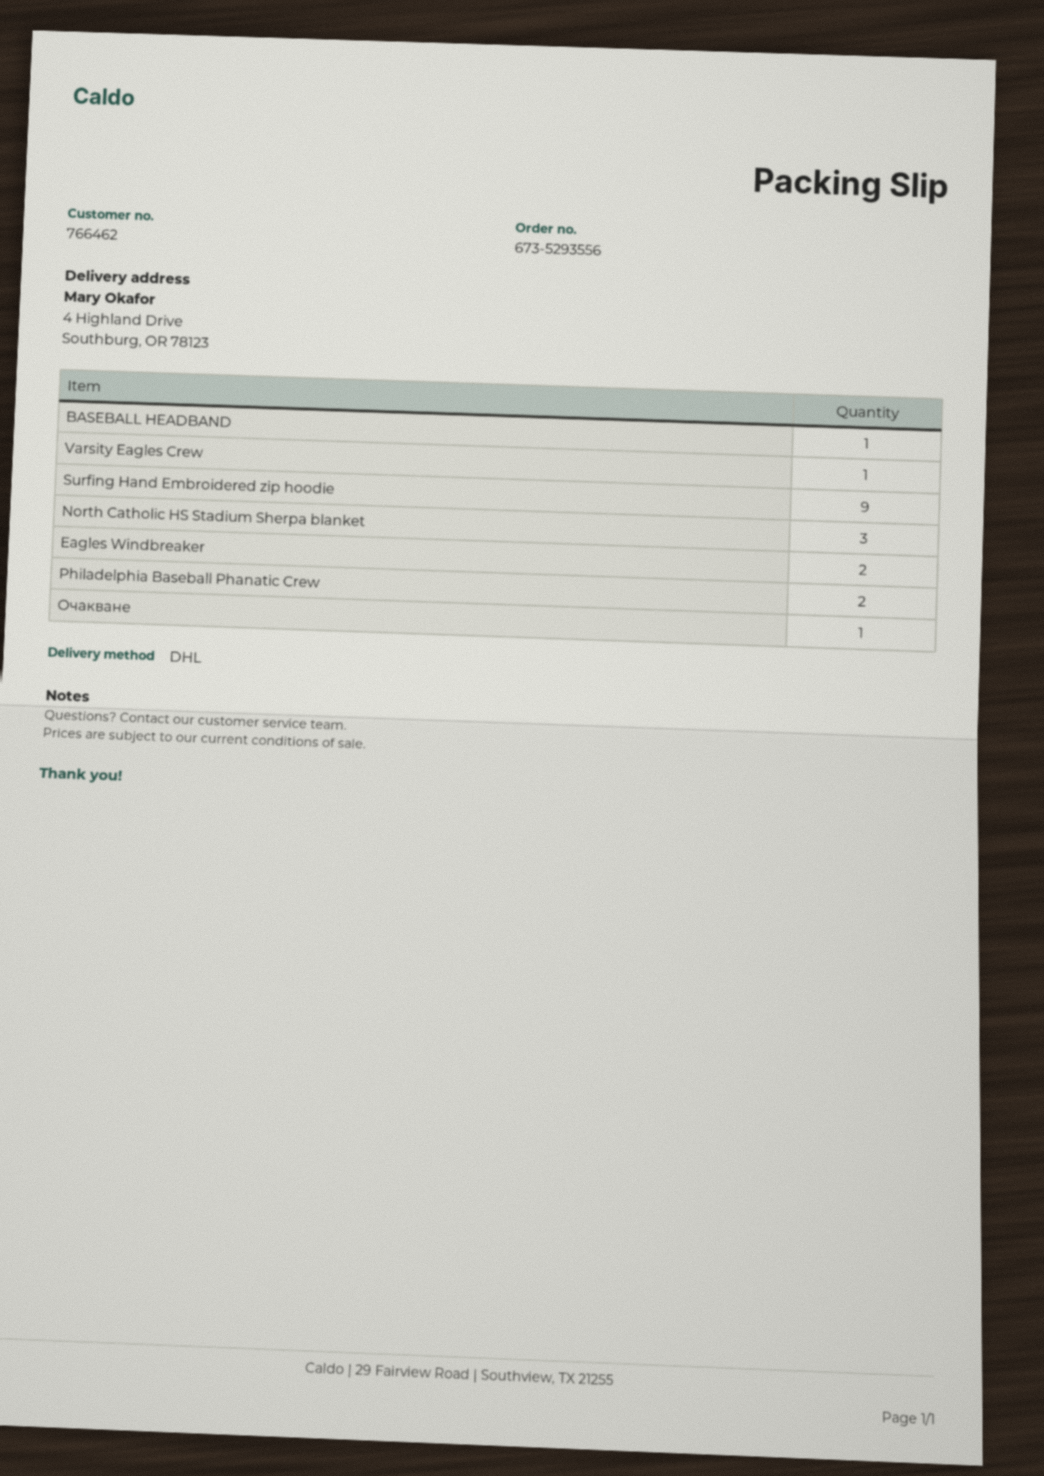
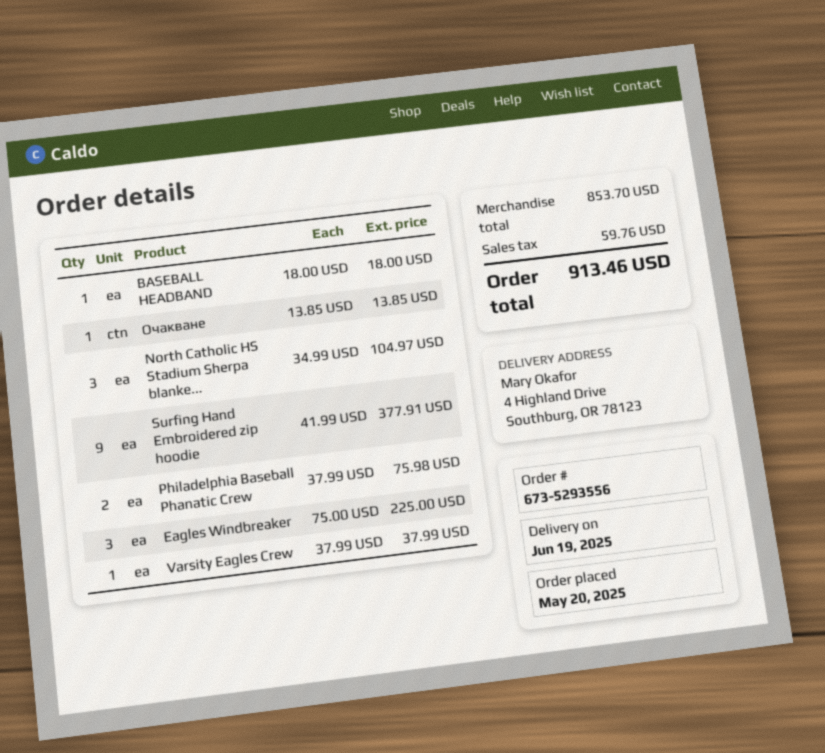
Eagles Windbreaker: 2 -> 3

